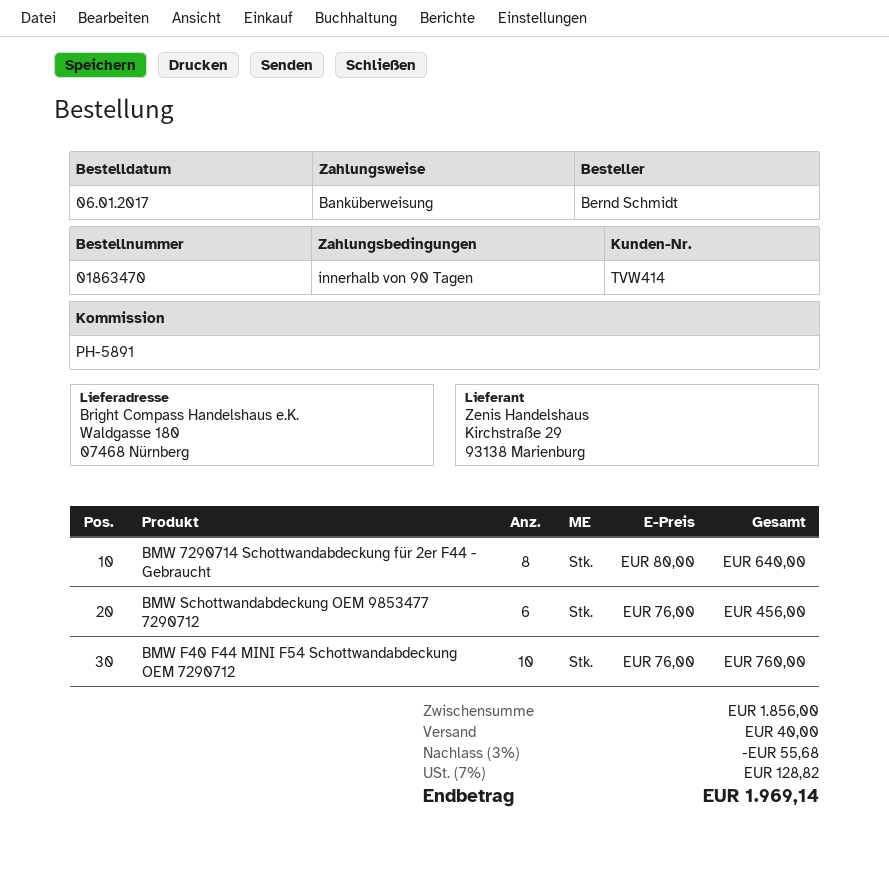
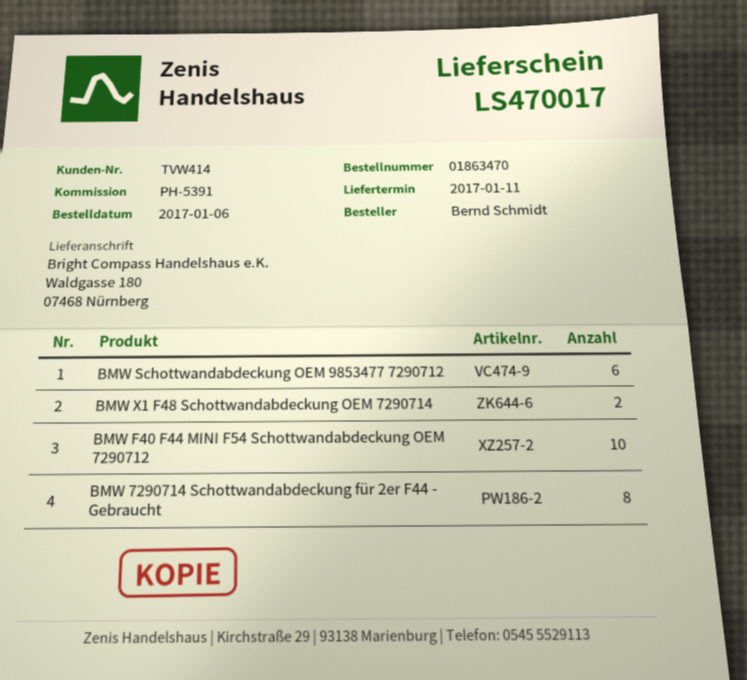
reference: PH-5891 -> PH-5391
BMW X1 F48 Schottwandabdeckung OEM 7290714: none -> 2

